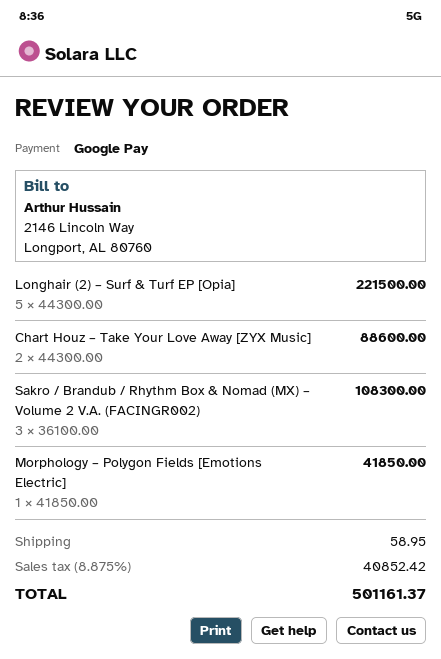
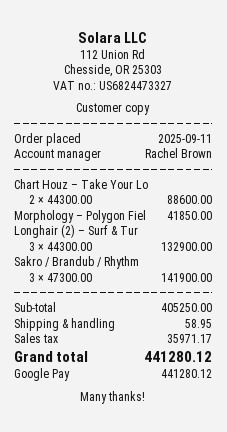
Longhair (2) – Surf & Turf EP [Opia]: 5 x 44300.00 = 221500.00 -> 3 x 44300.00 = 132900.00
Sakro / Brandub / Rhythm Box & Nomad (MX) – Volume 2 V.A. (FACINGR002): 3 x 36100.00 = 108300.00 -> 3 x 47300.00 = 141900.00
tax: 40852.42 -> 35971.17
total: 501161.37 -> 441280.12

